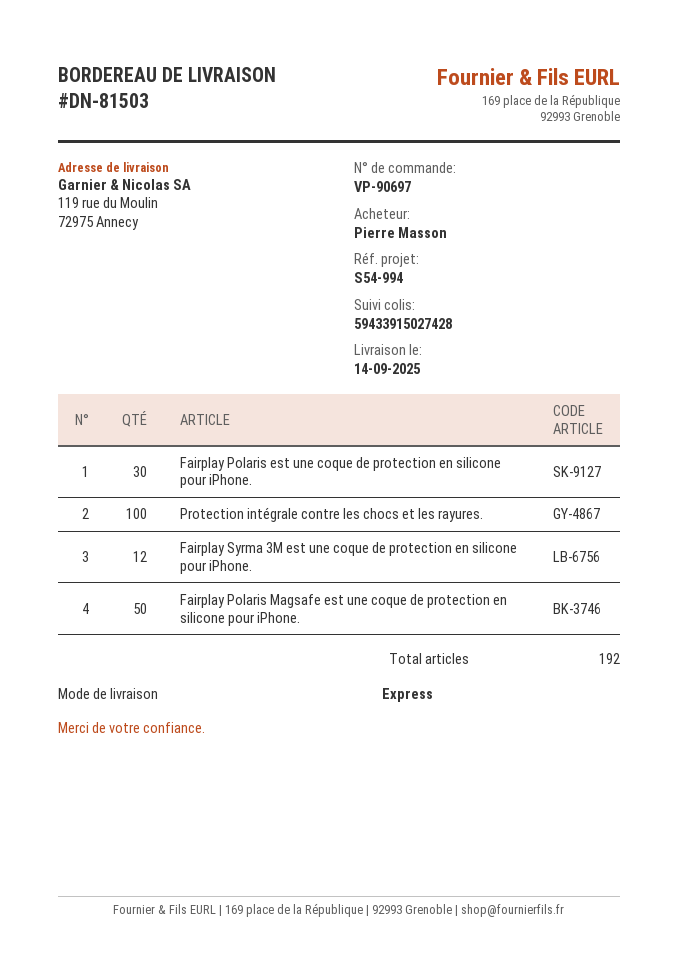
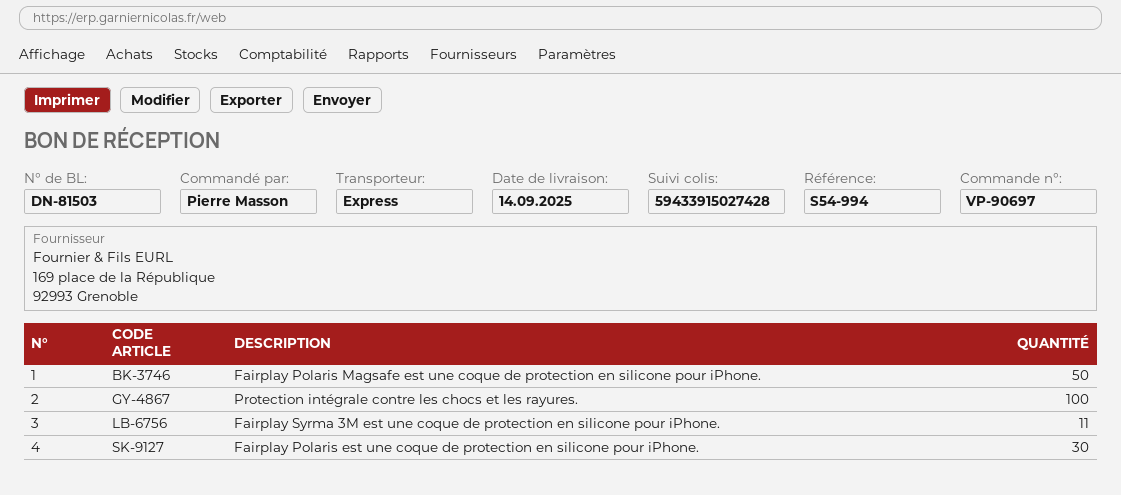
Fairplay Syrma 3M est une coque de protection en silicone pour iPhone.: 12 -> 11

